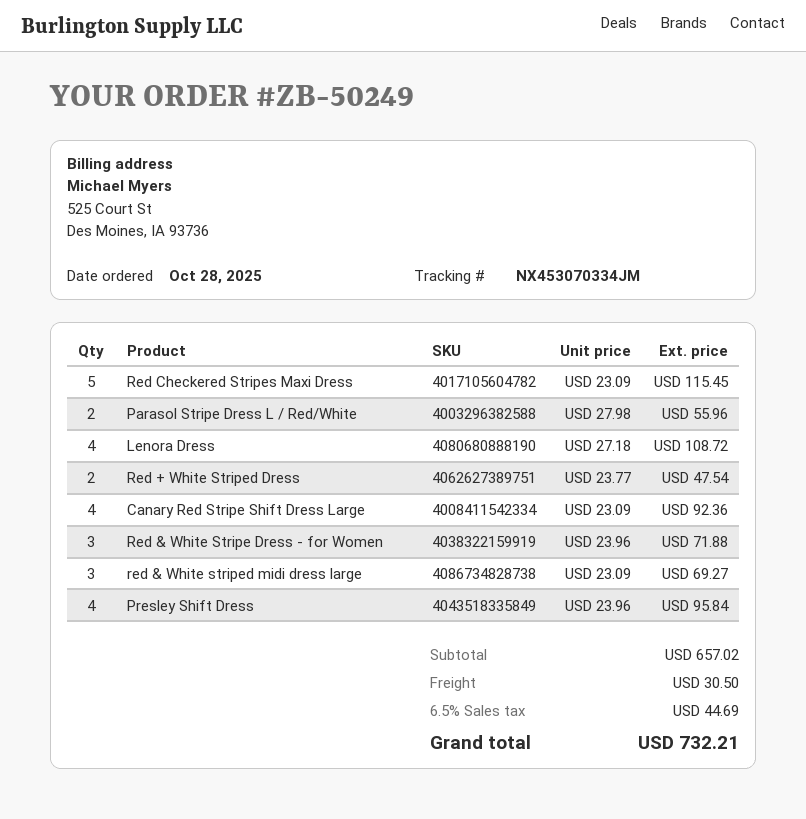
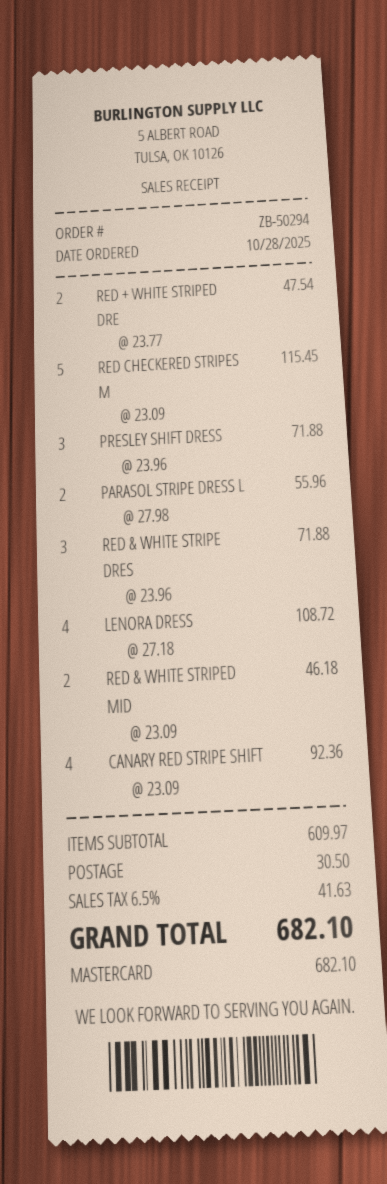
order number: ZB-50249 -> ZB-50294
red & White striped midi dress large: 3 x 23.09 = 69.27 -> 2 x 23.09 = 46.18
Presley Shift Dress: 4 x 23.96 = 95.84 -> 3 x 23.96 = 71.88
subtotal: 657.02 -> 609.97
tax: 6.5% = 44.69 -> 6.5% = 41.63
total: 732.21 -> 682.10

